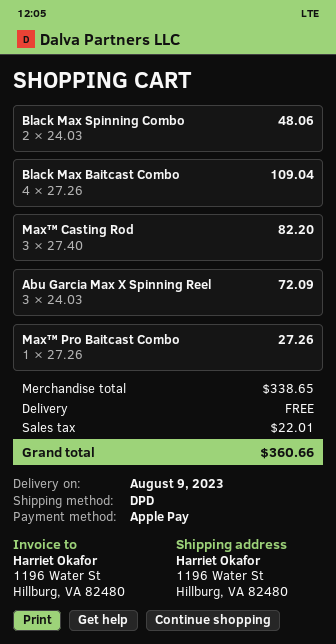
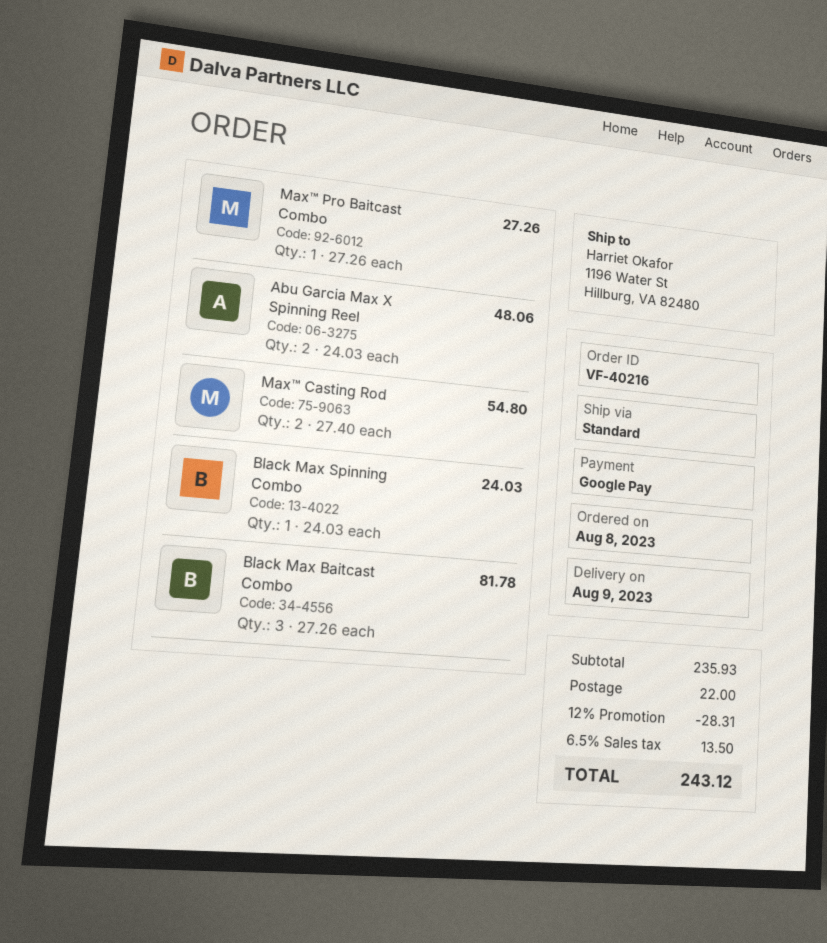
payment method: Apple Pay -> Google Pay
shipping method: DPD -> standard
Black Max Spinning Combo: 2 x 24.03 = 48.06 -> 1 x 24.03 = 24.03
Black Max Baitcast Combo: 4 x 27.26 = 109.04 -> 3 x 27.26 = 81.78
Max™ Casting Rod: 3 x 27.40 = 82.20 -> 2 x 27.40 = 54.80
Abu Garcia Max X Spinning Reel: 3 x 24.03 = 72.09 -> 2 x 24.03 = 48.06
subtotal: 338.65 -> 235.93
discount: none -> 12% = 28.31
shipping: 0.00 -> 22.00
tax: 22.01 -> 13.50
total: 360.66 -> 243.12

